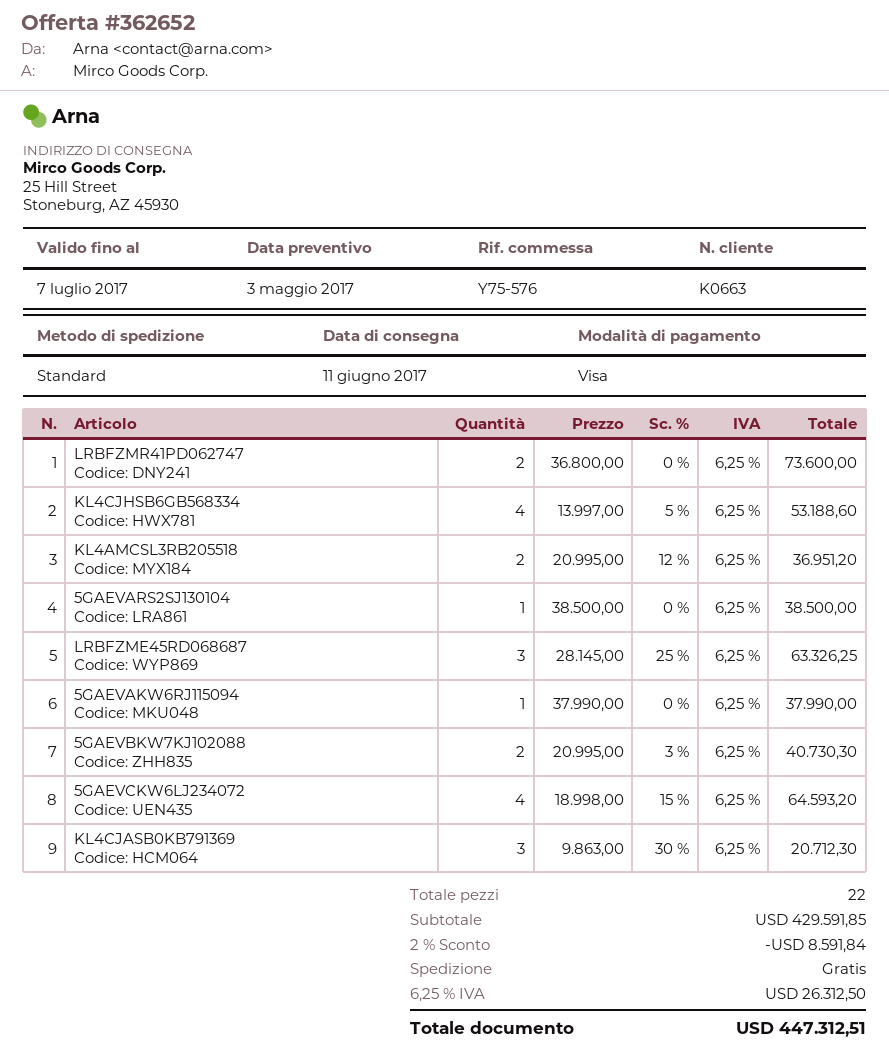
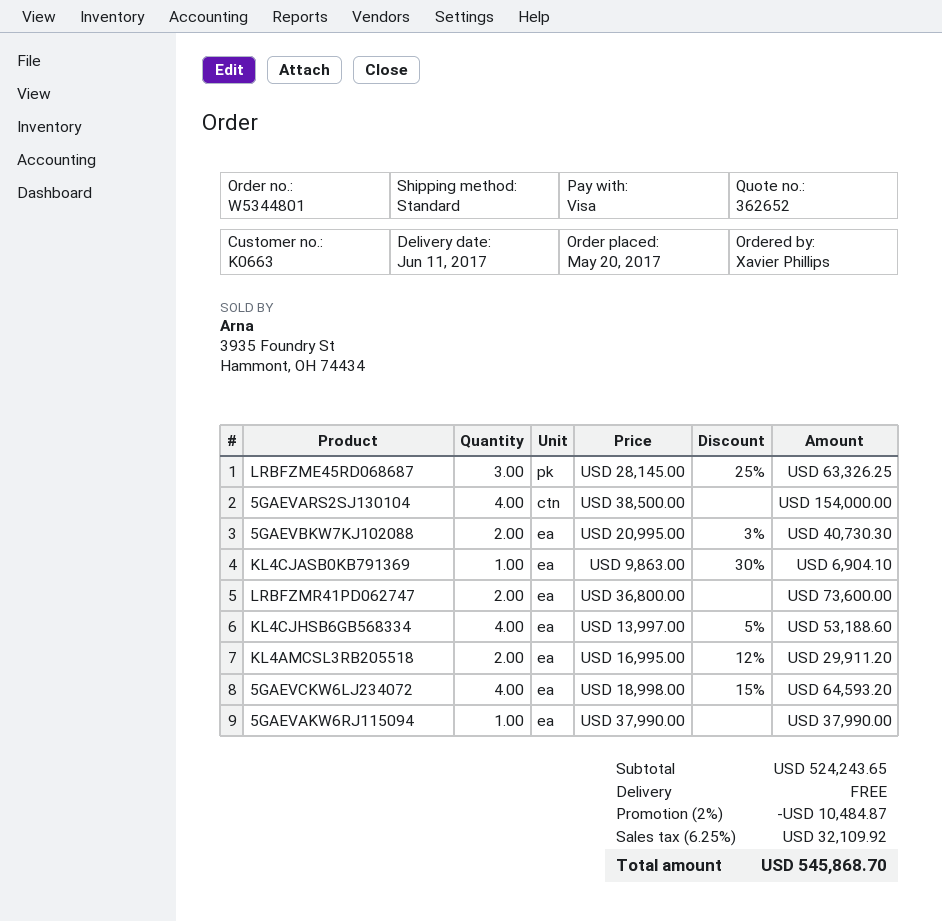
KL4AMCSL3RB205518: 2 x 20995.00 - 12% = 36951.20 -> 2 x 16995.00 - 12% = 29911.20
5GAEVARS2SJ130104: 1 x 38500.00 = 38500.00 -> 4 x 38500.00 = 154000.00
KL4CJASB0KB791369: 3 x 9863.00 - 30% = 20712.30 -> 1 x 9863.00 - 30% = 6904.10
subtotal: 429591.85 -> 524243.65
discount: 2% = 8591.84 -> 2% = 10484.87
tax: 6.25% = 26312.50 -> 6.25% = 32109.92
total: 447312.51 -> 545868.70

